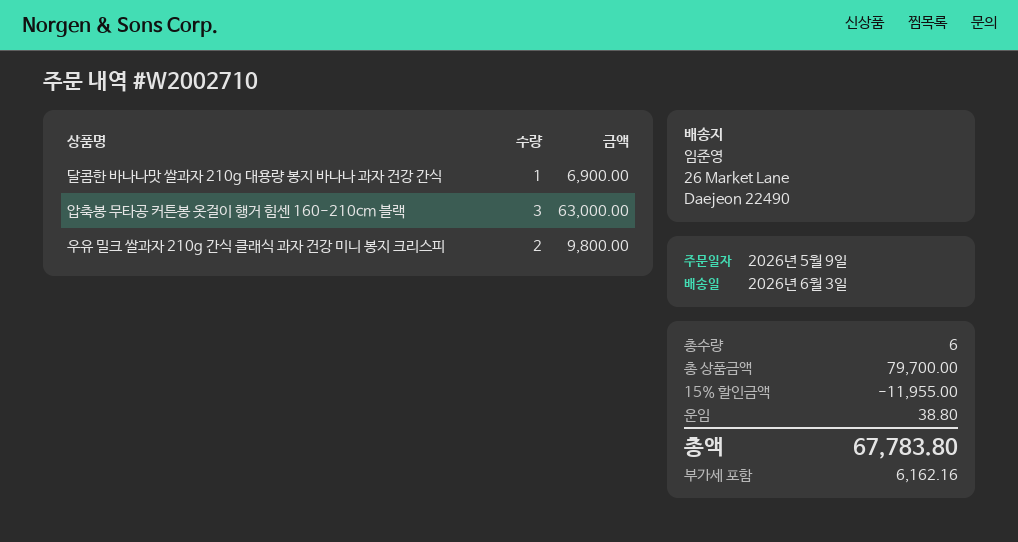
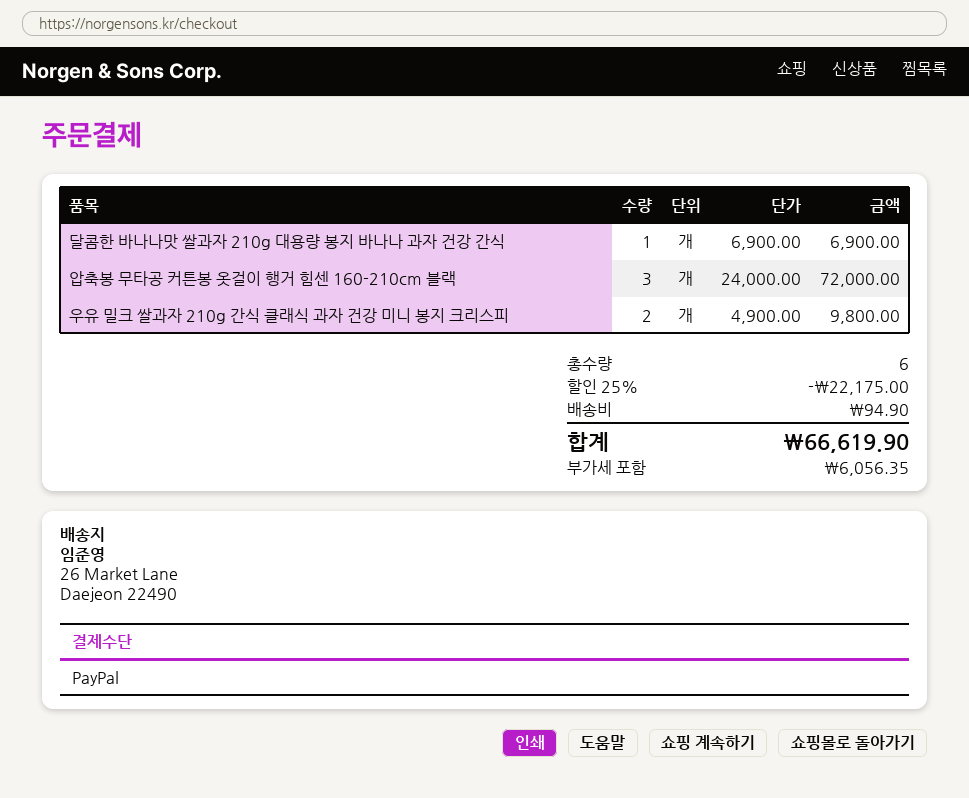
압축봉 무타공 커튼봉 옷걸이 행거 힘센 160-210cm 블랙: 3 for 63000.00 -> 3 for 72000.00
discount: 15% = 11955.00 -> 25% = 22175.00
shipping: 38.80 -> 94.90
tax: 6162.16 -> 6056.35
total: 67783.80 -> 66619.90

